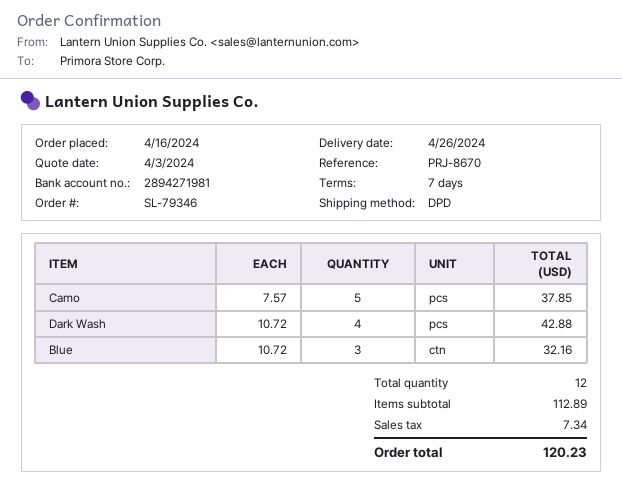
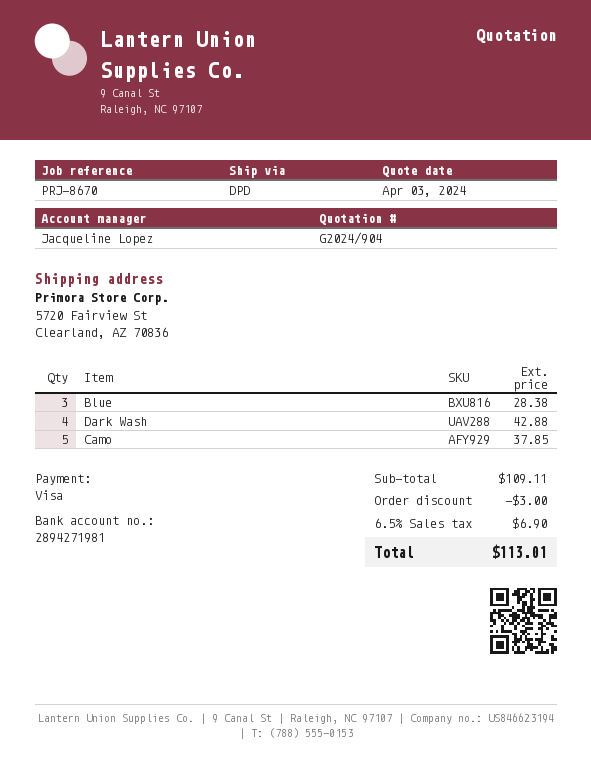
Blue: 3 for 32.16 -> 3 for 28.38
subtotal: 112.89 -> 109.11
discount: none -> 3.00
tax: 7.34 -> 6.90
total: 120.23 -> 113.01

